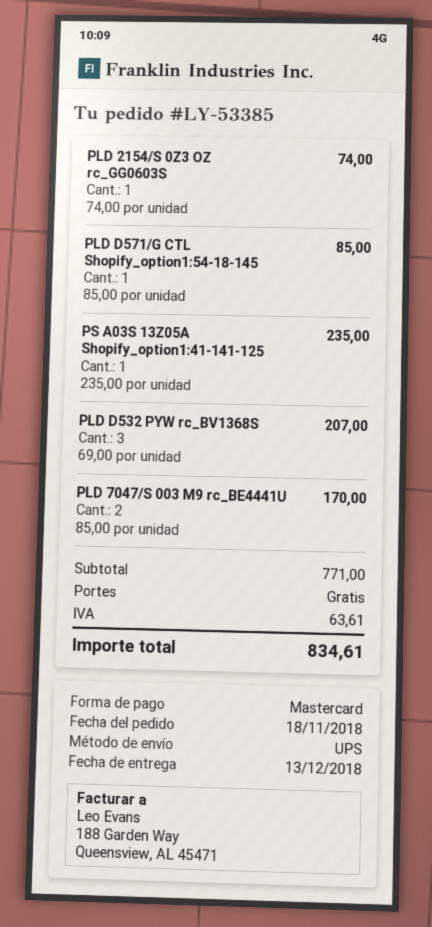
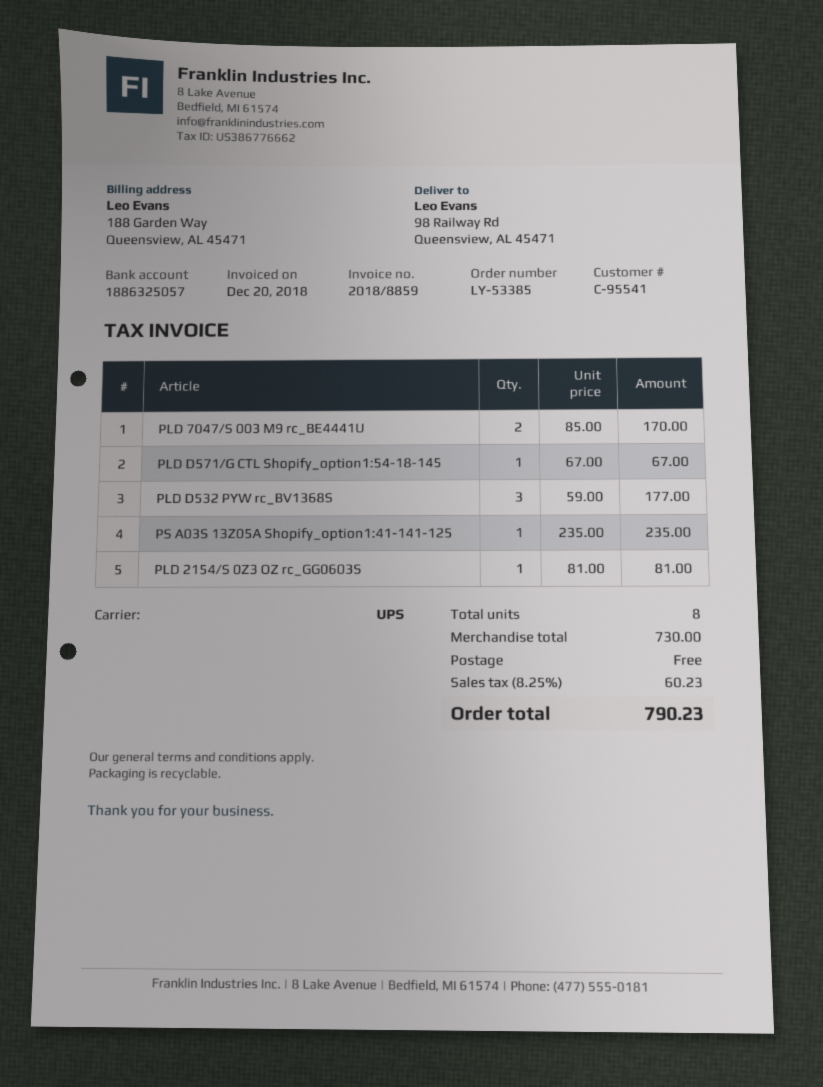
PLD 2154/S 0Z3 OZ rc_GG0603S: 1 x 74.00 = 74.00 -> 1 x 81.00 = 81.00
PLD D571/G CTL Shopify_option1:54-18-145: 1 x 85.00 = 85.00 -> 1 x 67.00 = 67.00
PLD D532 PYW rc_BV1368S: 3 x 69.00 = 207.00 -> 3 x 59.00 = 177.00
subtotal: 771.00 -> 730.00
tax: 63.61 -> 60.23
total: 834.61 -> 790.23

